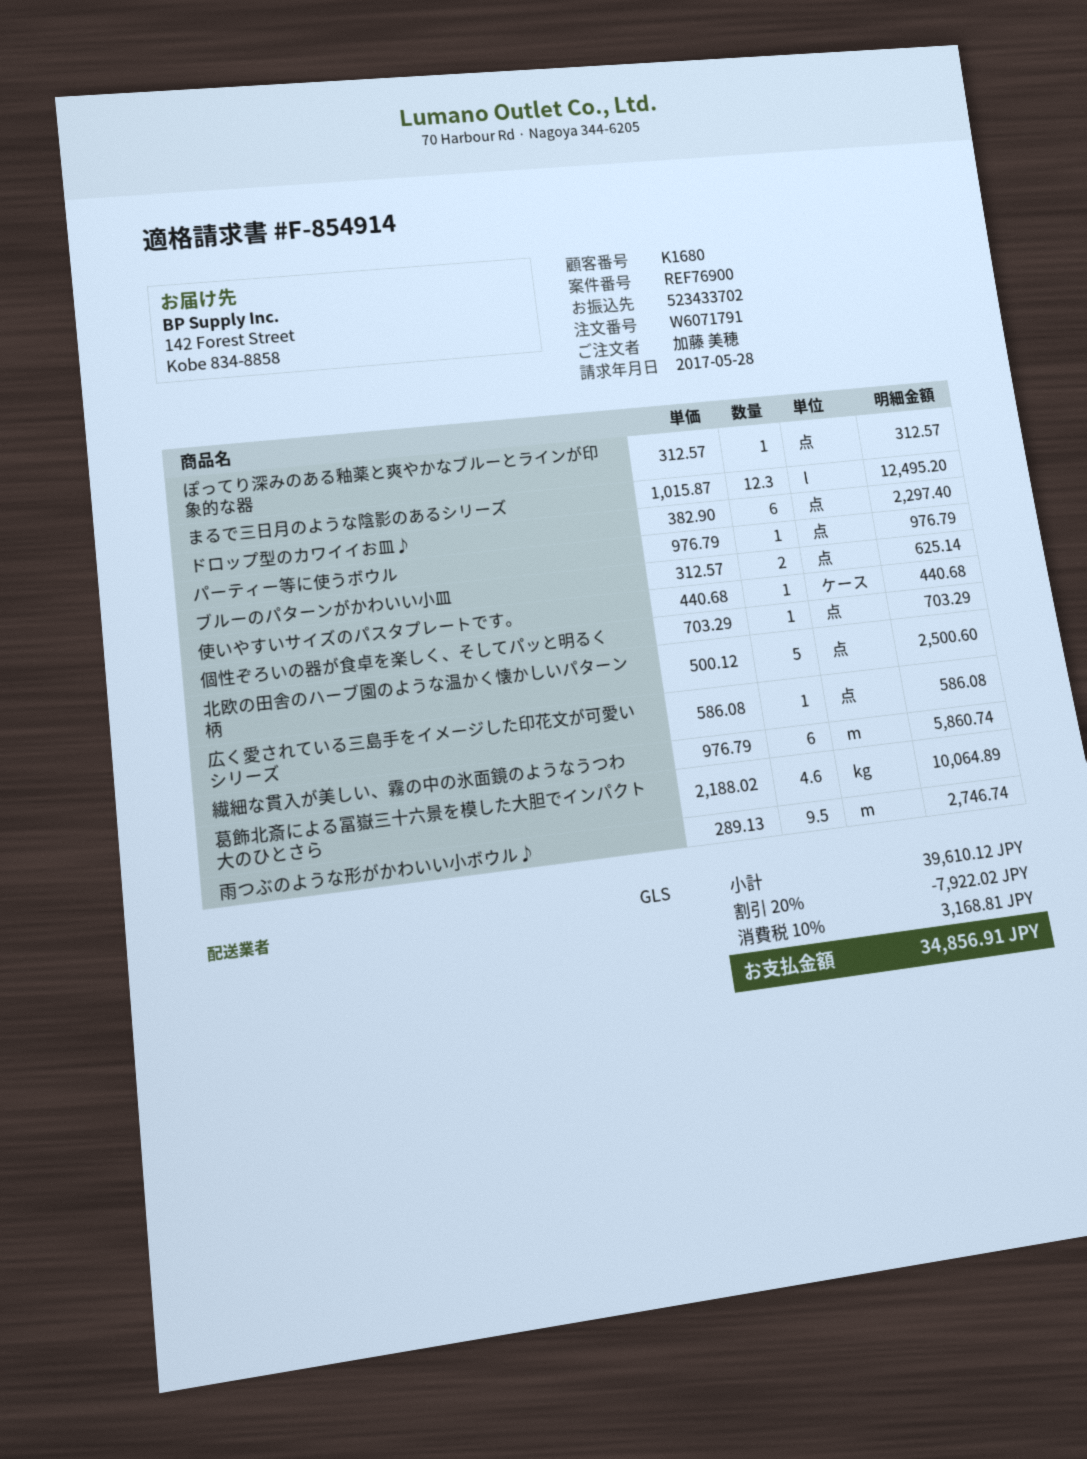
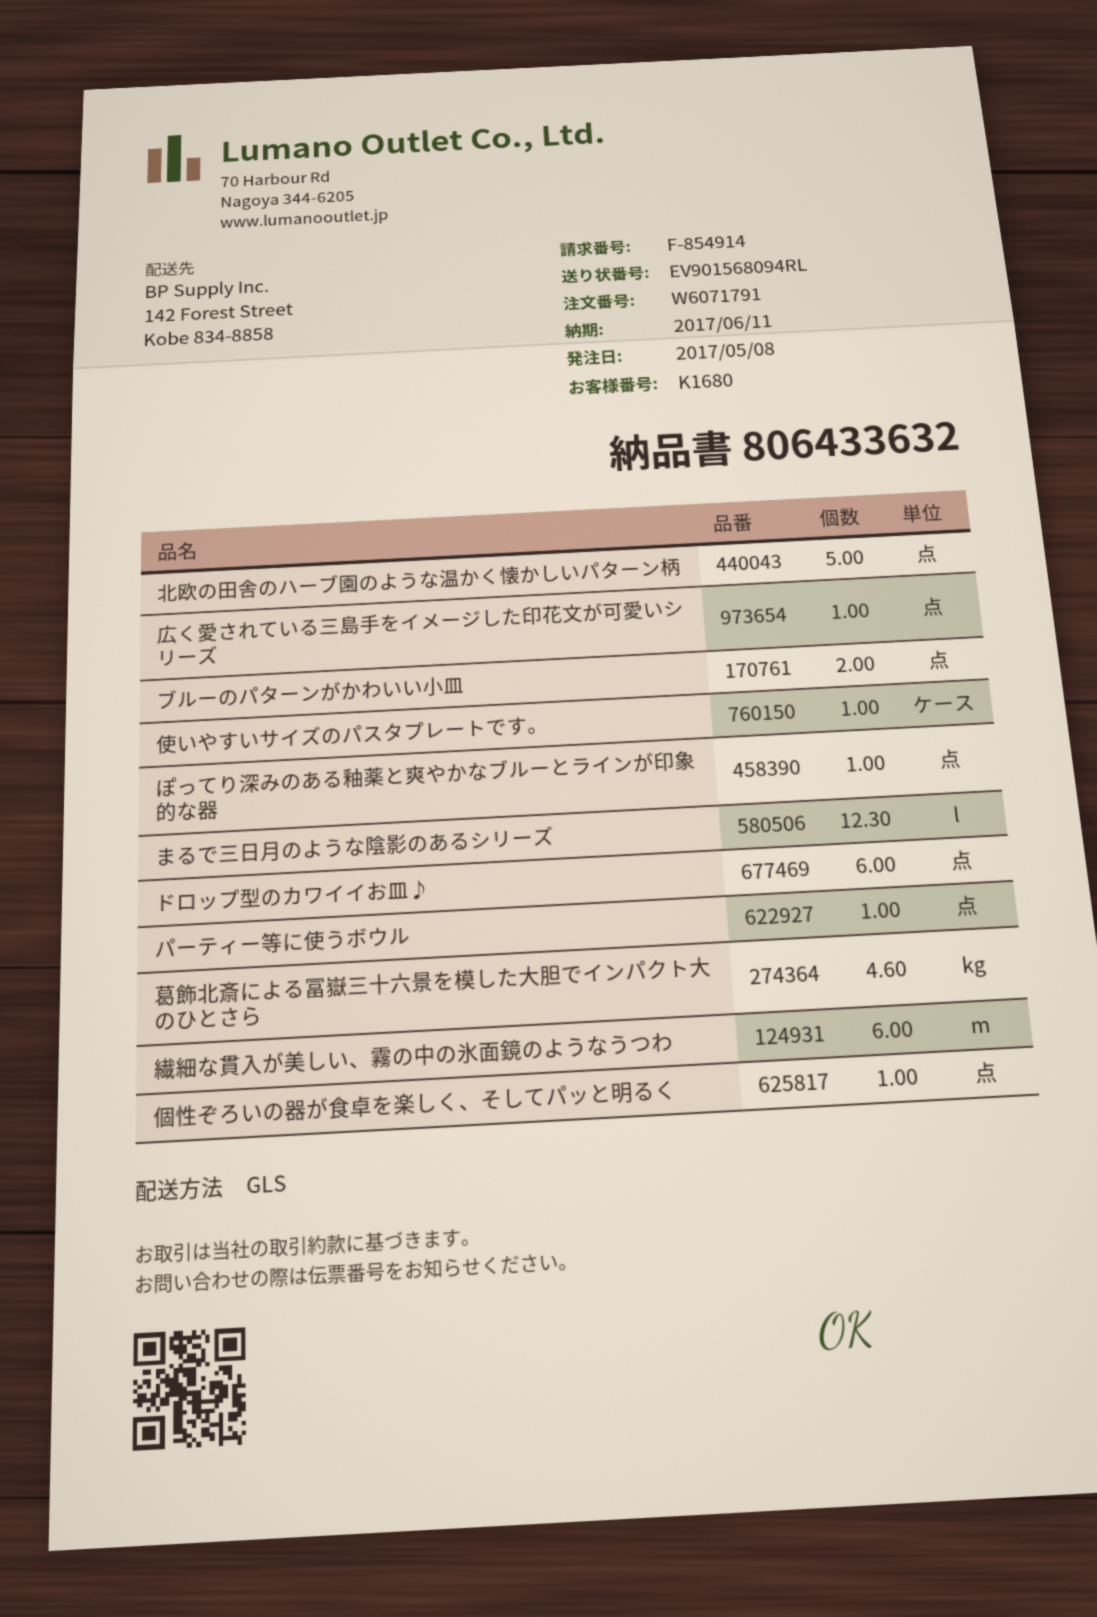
雨つぶのような形がかわいい小ボウル♪: 9.5 -> none

